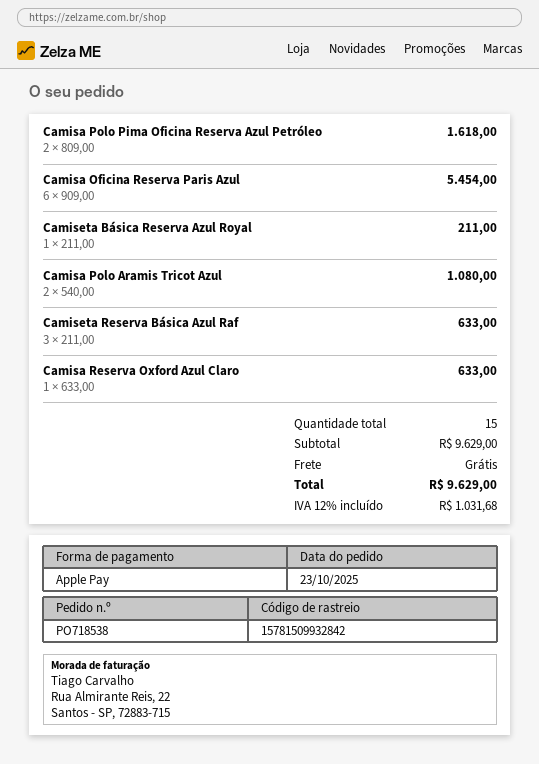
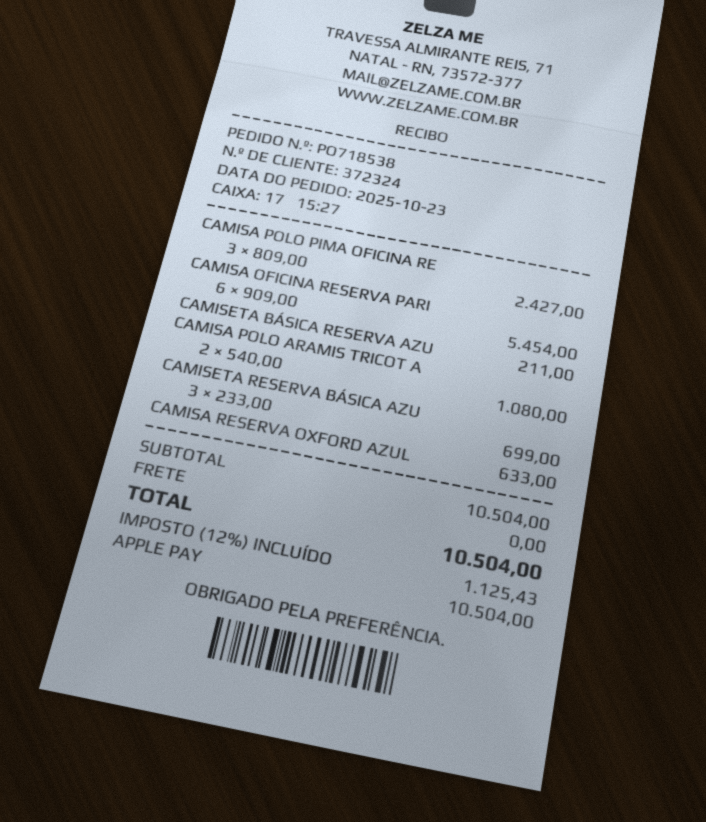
Camisa Polo Pima Oficina Reserva Azul Petróleo: 2 x 809.00 = 1618.00 -> 3 x 809.00 = 2427.00
Camiseta Reserva Básica Azul Raf: 3 x 211.00 = 633.00 -> 3 x 233.00 = 699.00
subtotal: 9629.00 -> 10504.00
tax: 12% = 1031.68 -> 12% = 1125.43
total: 9629.00 -> 10504.00

